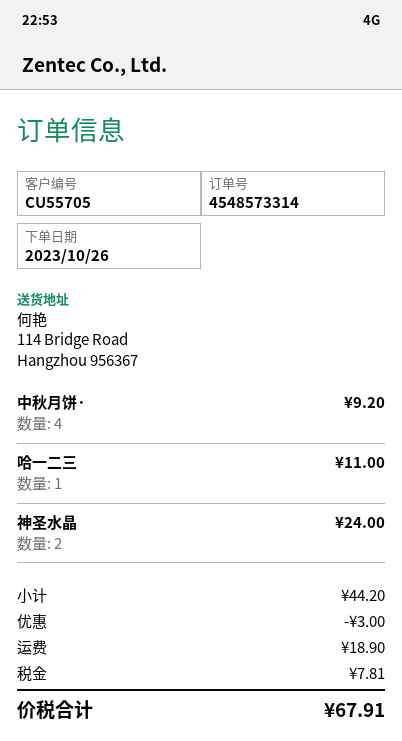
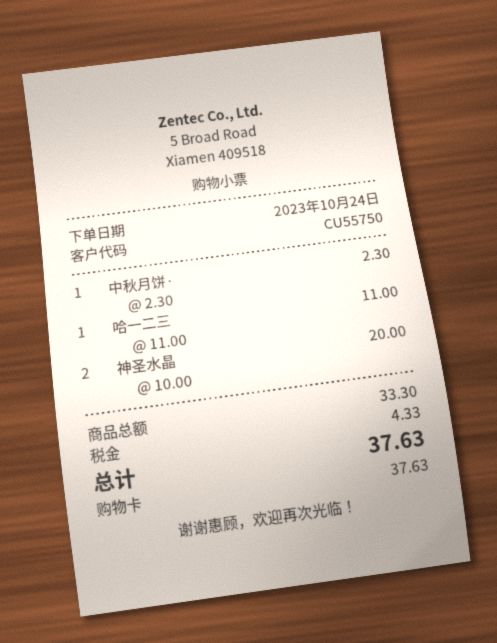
order date: 2023-10-26 -> 2023-10-24
customer number: CU55705 -> CU55750
中秋月饼·: 4 for 9.20 -> 1 for 2.30
神圣水晶: 2 for 24.00 -> 2 for 20.00
subtotal: 44.20 -> 33.30
discount: 3.00 -> none
shipping: 18.90 -> none
tax: 7.81 -> 4.33
total: 67.91 -> 37.63

